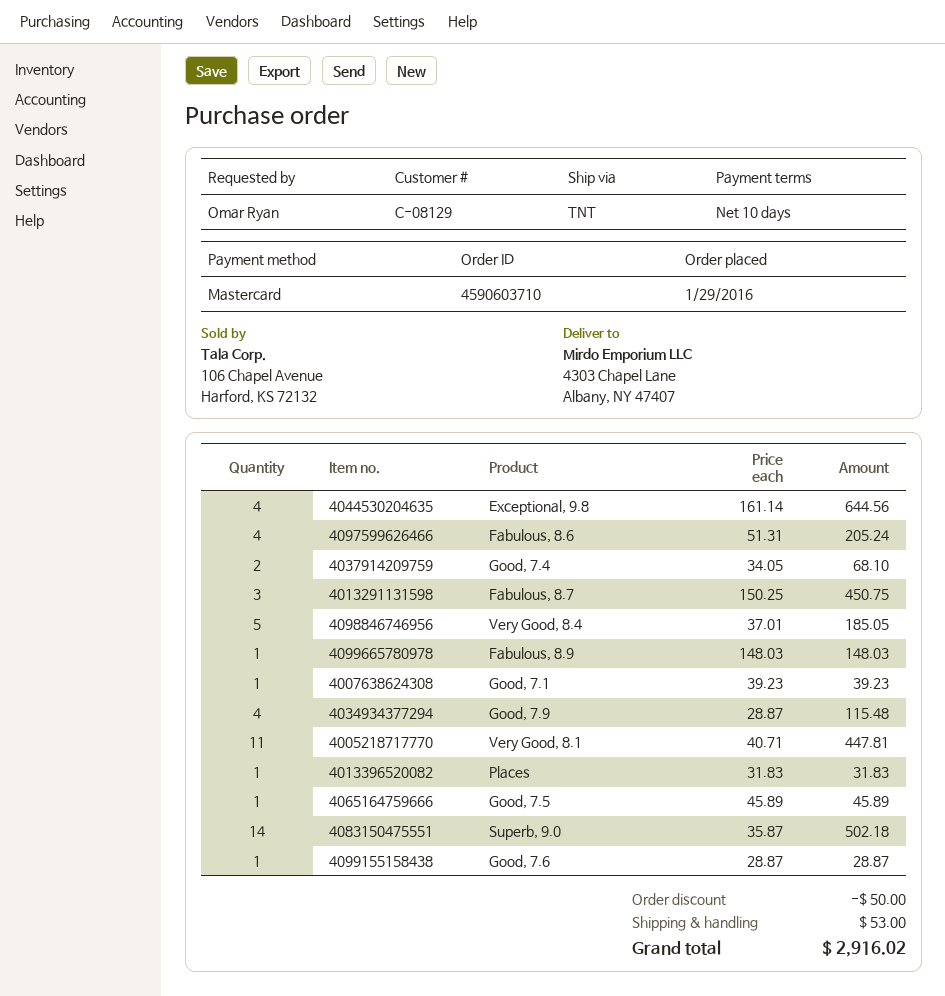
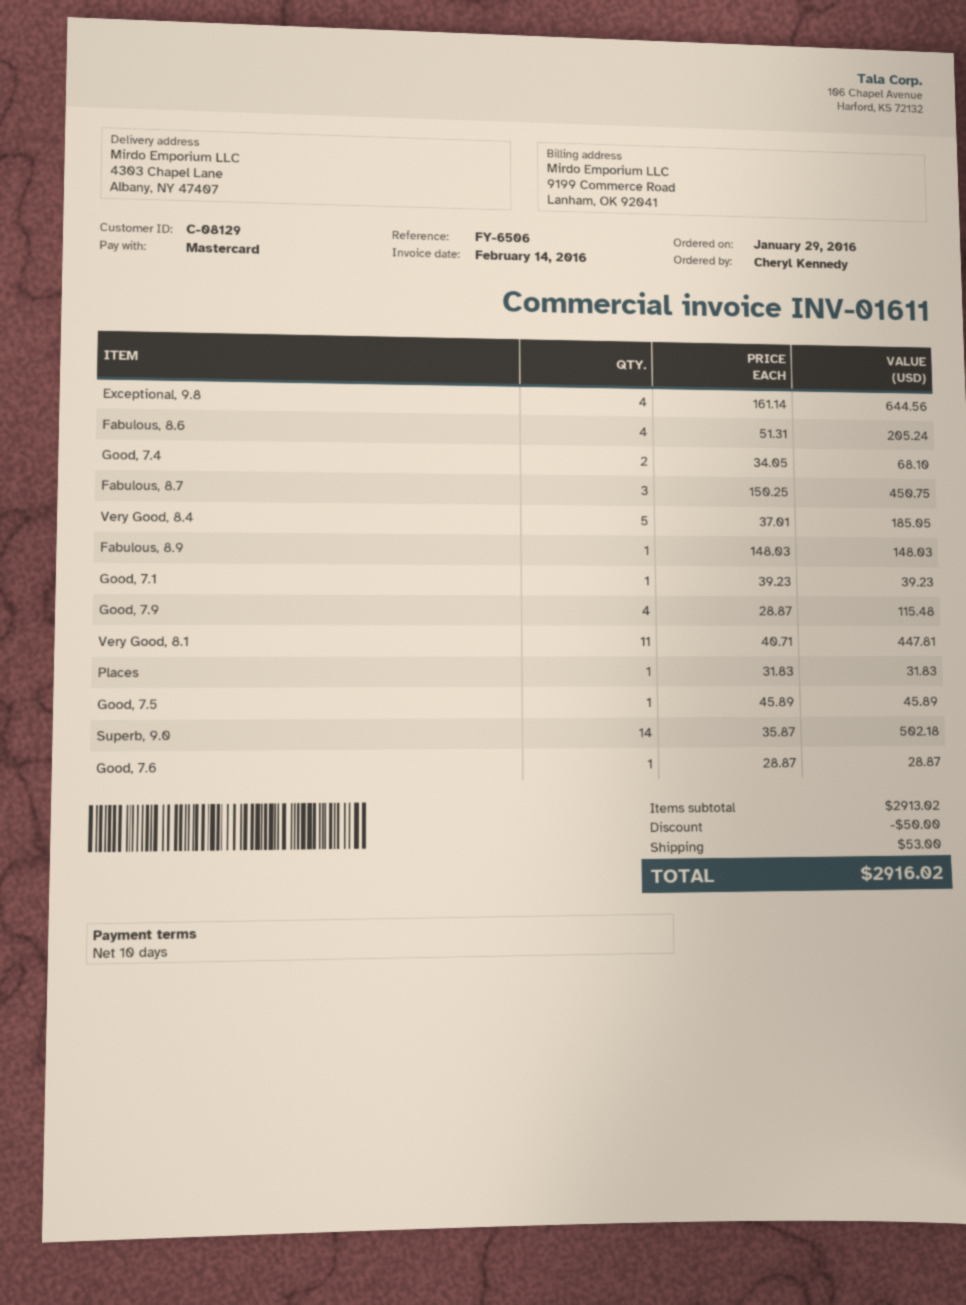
ordered by: Omar Ryan -> Cheryl Kennedy

